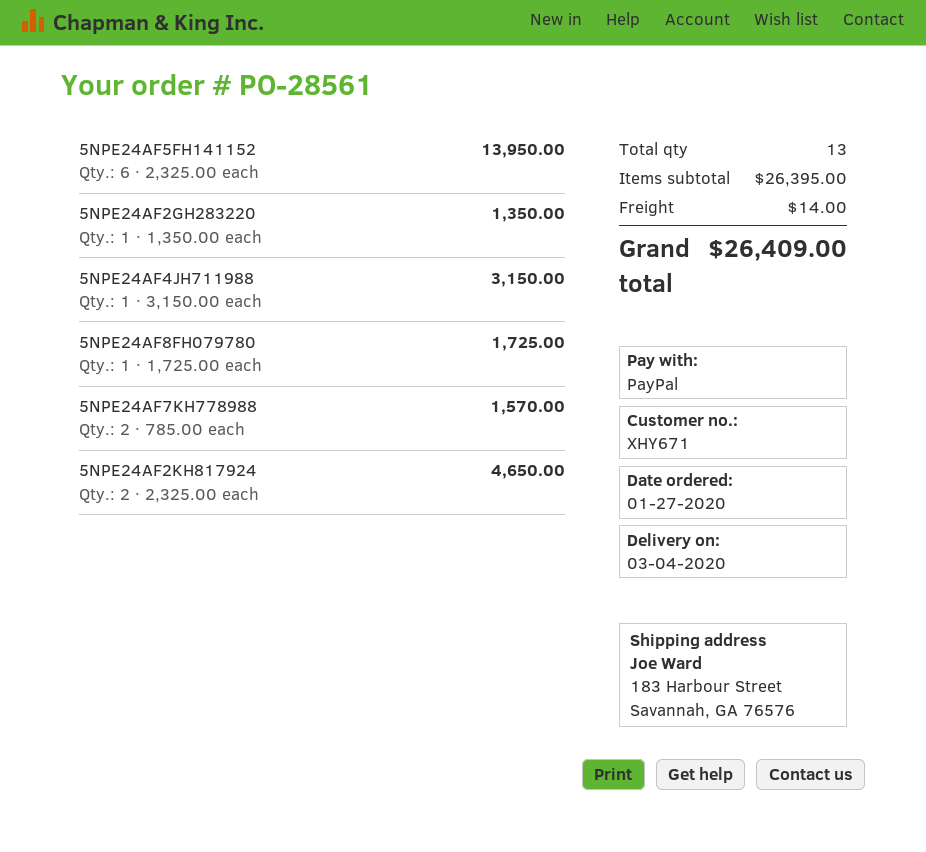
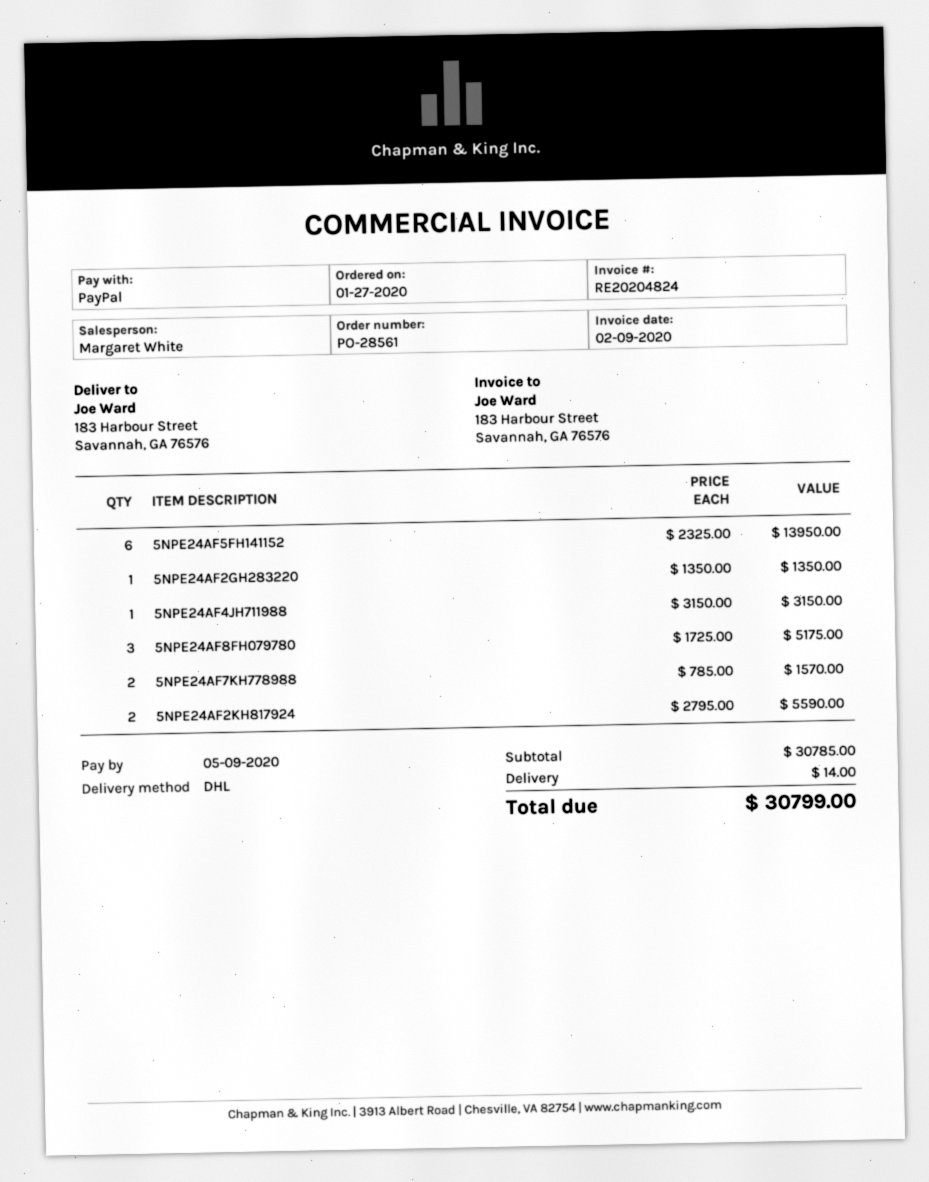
5NPE24AF8FH079780: 1 x 1725.00 = 1725.00 -> 3 x 1725.00 = 5175.00
5NPE24AF2KH817924: 2 x 2325.00 = 4650.00 -> 2 x 2795.00 = 5590.00
subtotal: 26395.00 -> 30785.00
total: 26409.00 -> 30799.00

